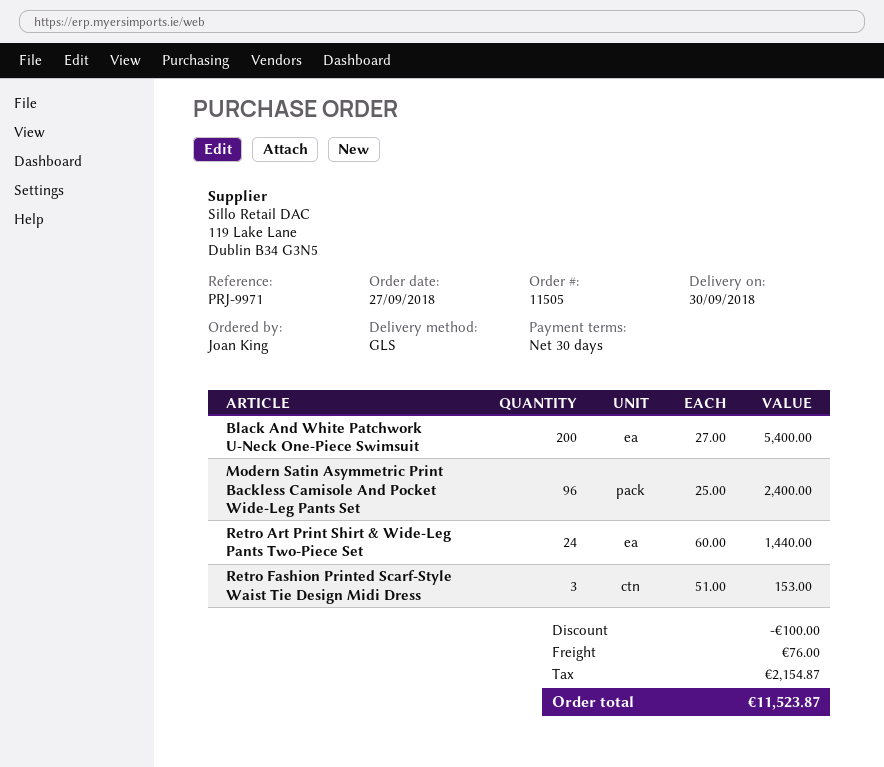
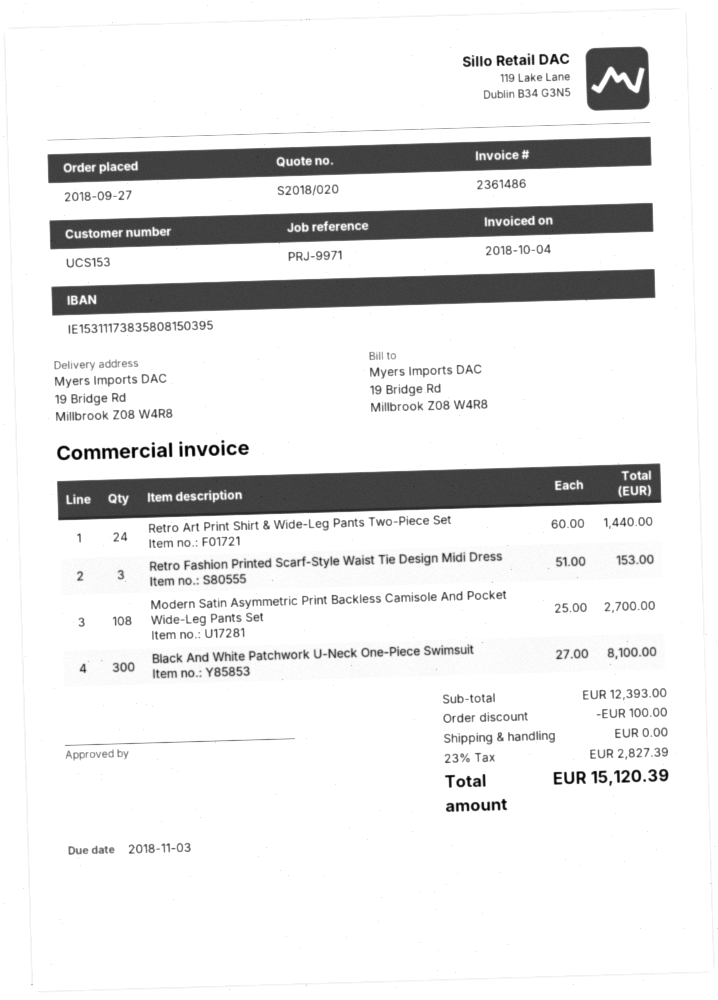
Black And White Patchwork U-Neck One-Piece Swimsuit: 200 x 27.00 = 5400.00 -> 300 x 27.00 = 8100.00
Modern Satin Asymmetric Print Backless Camisole And Pocket Wide-Leg Pants Set: 96 x 25.00 = 2400.00 -> 108 x 25.00 = 2700.00
shipping: 76.00 -> 0.00
tax: 2154.87 -> 2827.39
total: 11523.87 -> 15120.39

